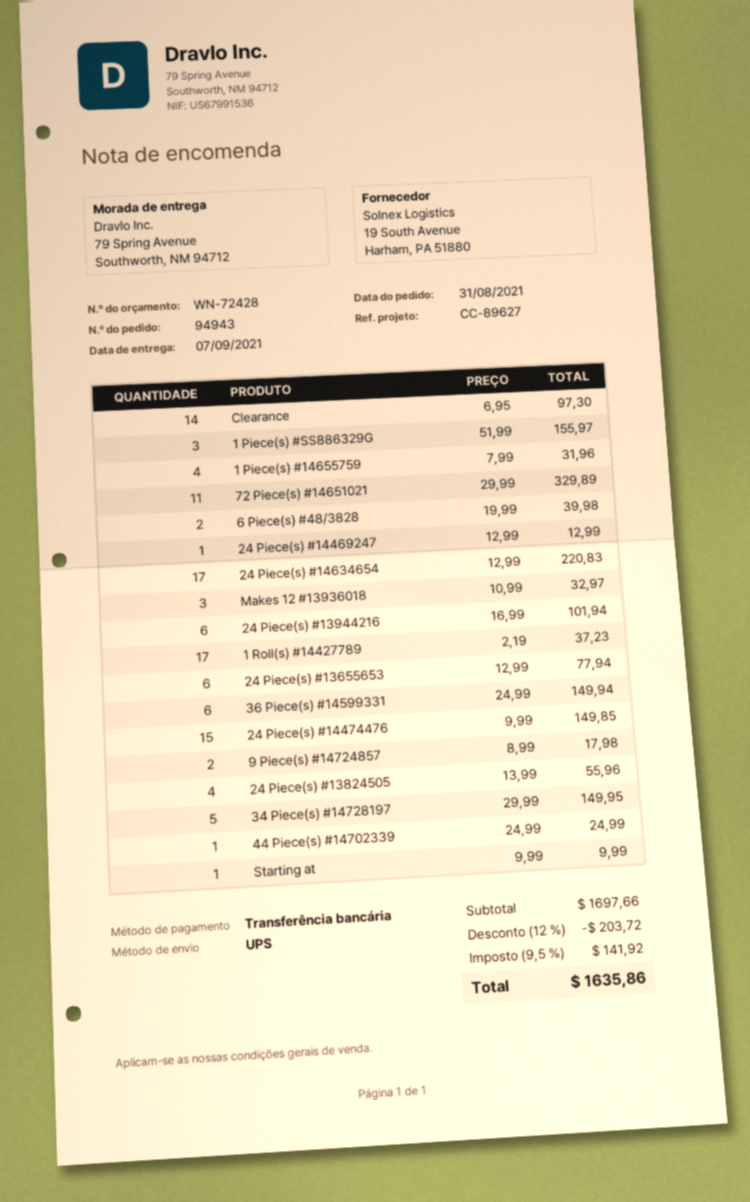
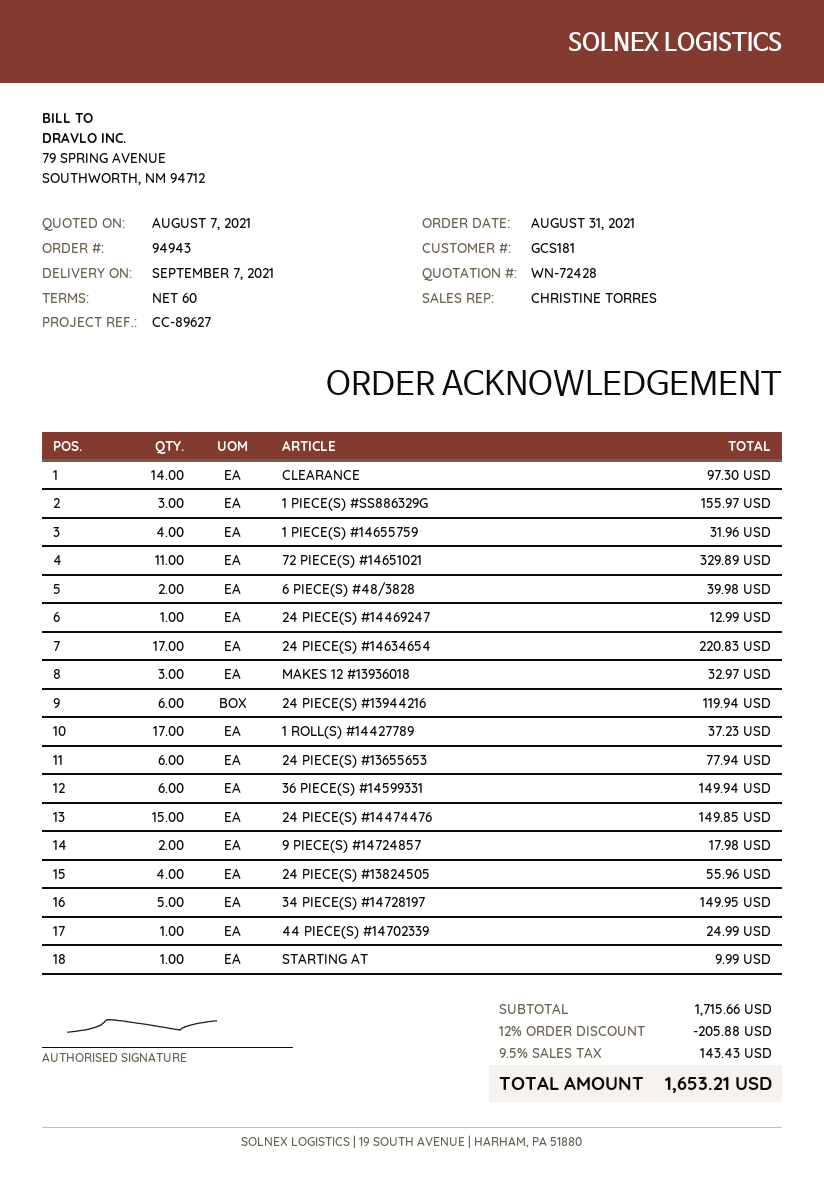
24 Piece(s) #13944216: 6 for 101.94 -> 6 for 119.94
subtotal: 1697.66 -> 1715.66
discount: 12% = 203.72 -> 12% = 205.88
tax: 9.5% = 141.92 -> 9.5% = 143.43
total: 1635.86 -> 1653.21

